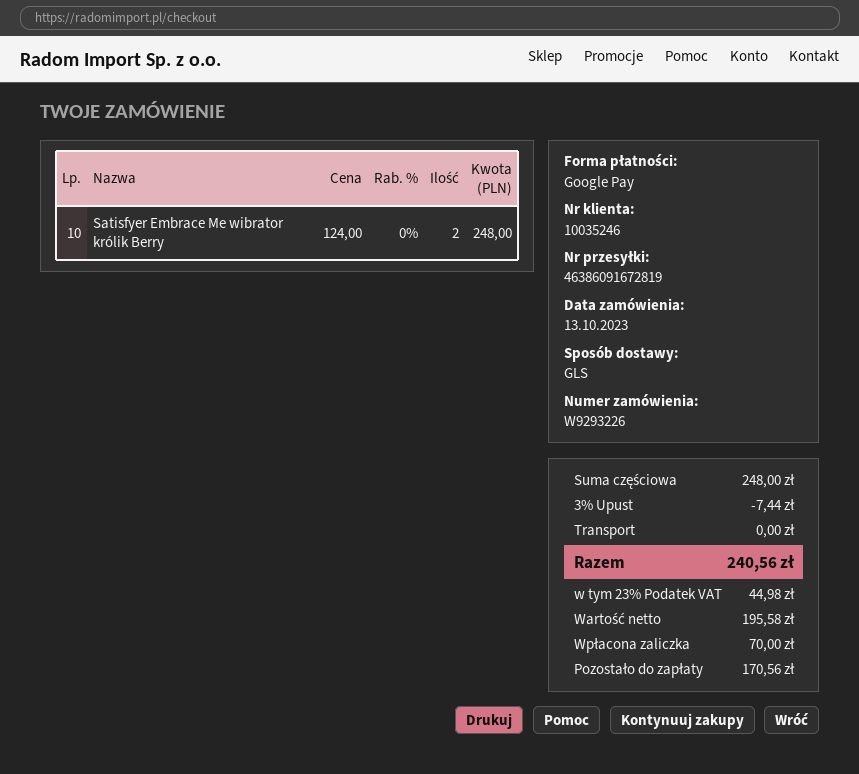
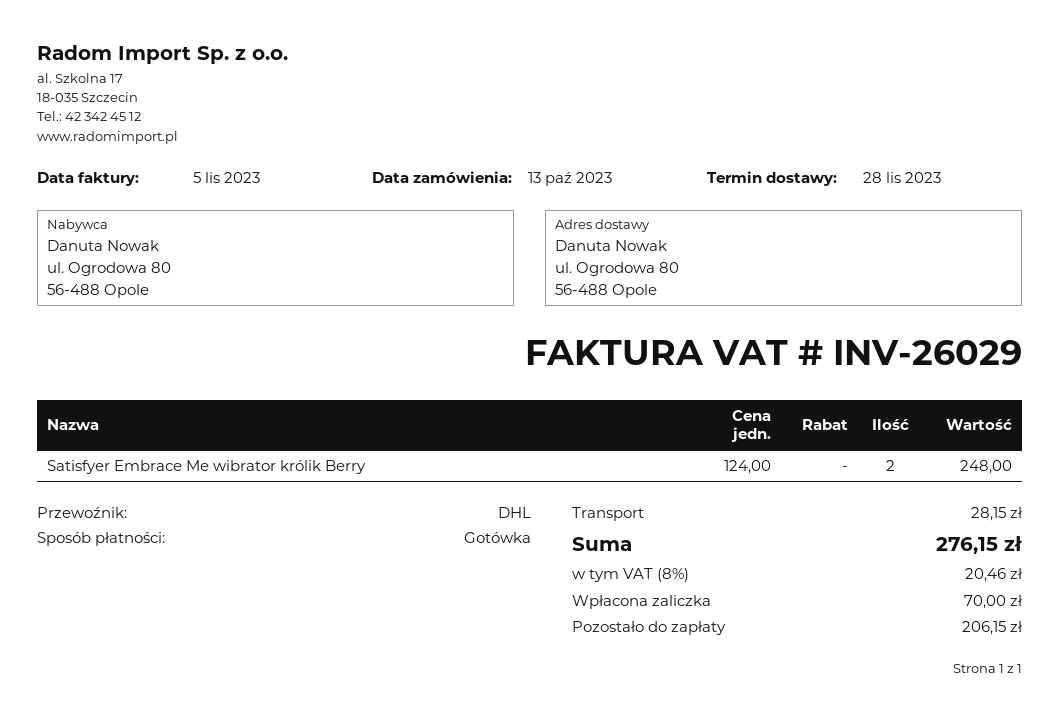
payment method: Google Pay -> cash
shipping method: GLS -> DHL
discount: 3% = 7.44 -> none
shipping: 0.00 -> 28.15
tax: 23% = 44.98 -> 8% = 20.46
total: 240.56 -> 276.15
balance: 170.56 -> 206.15

